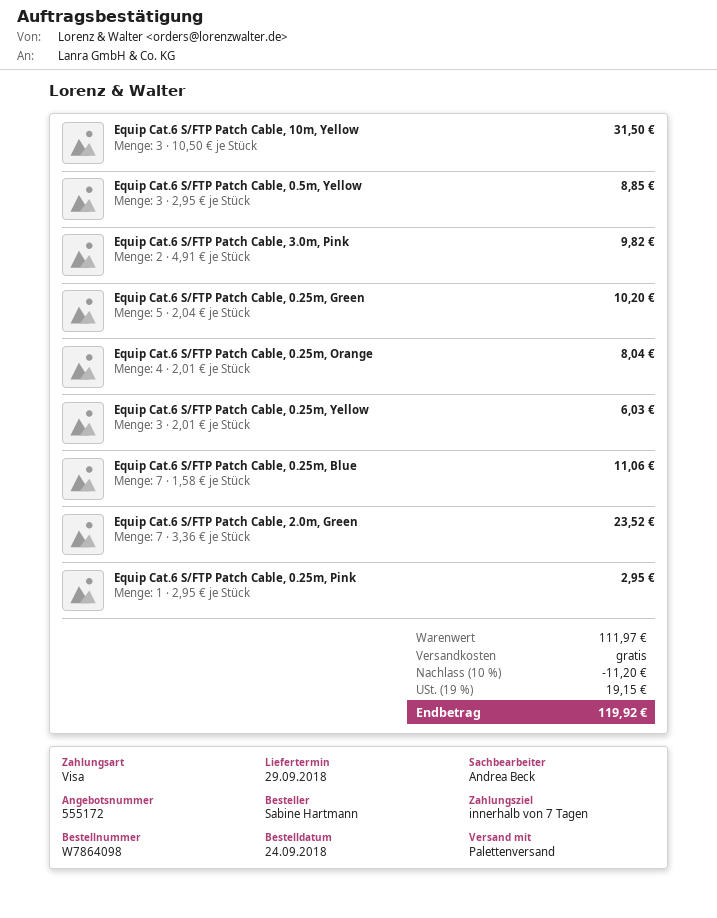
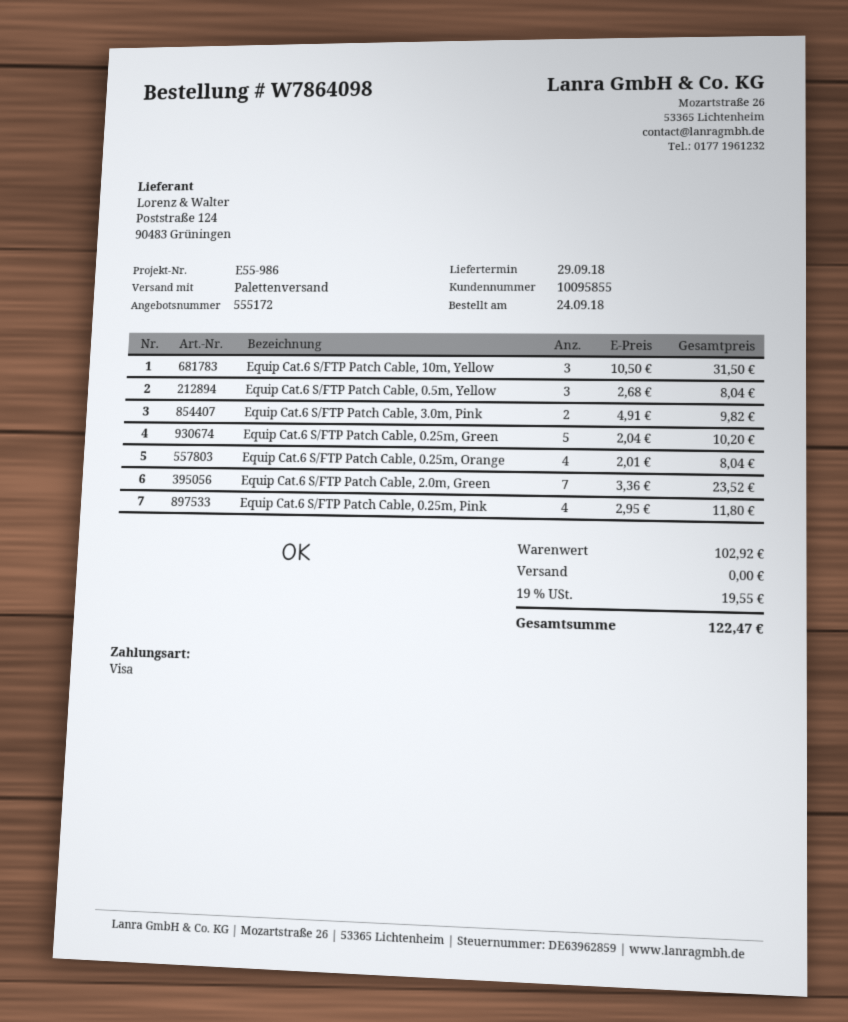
Equip Cat.6 S/FTP Patch Cable, 0.5m, Yellow: 3 x 2.95 = 8.85 -> 3 x 2.68 = 8.04
Equip Cat.6 S/FTP Patch Cable, 0.25m, Yellow: 3 x 2.01 = 6.03 -> none
Equip Cat.6 S/FTP Patch Cable, 0.25m, Blue: 7 x 1.58 = 11.06 -> none
Equip Cat.6 S/FTP Patch Cable, 0.25m, Pink: 1 x 2.95 = 2.95 -> 4 x 2.95 = 11.80
subtotal: 111.97 -> 102.92
discount: 10% = 11.20 -> none
tax: 19% = 19.15 -> 19% = 19.55
total: 119.92 -> 122.47

